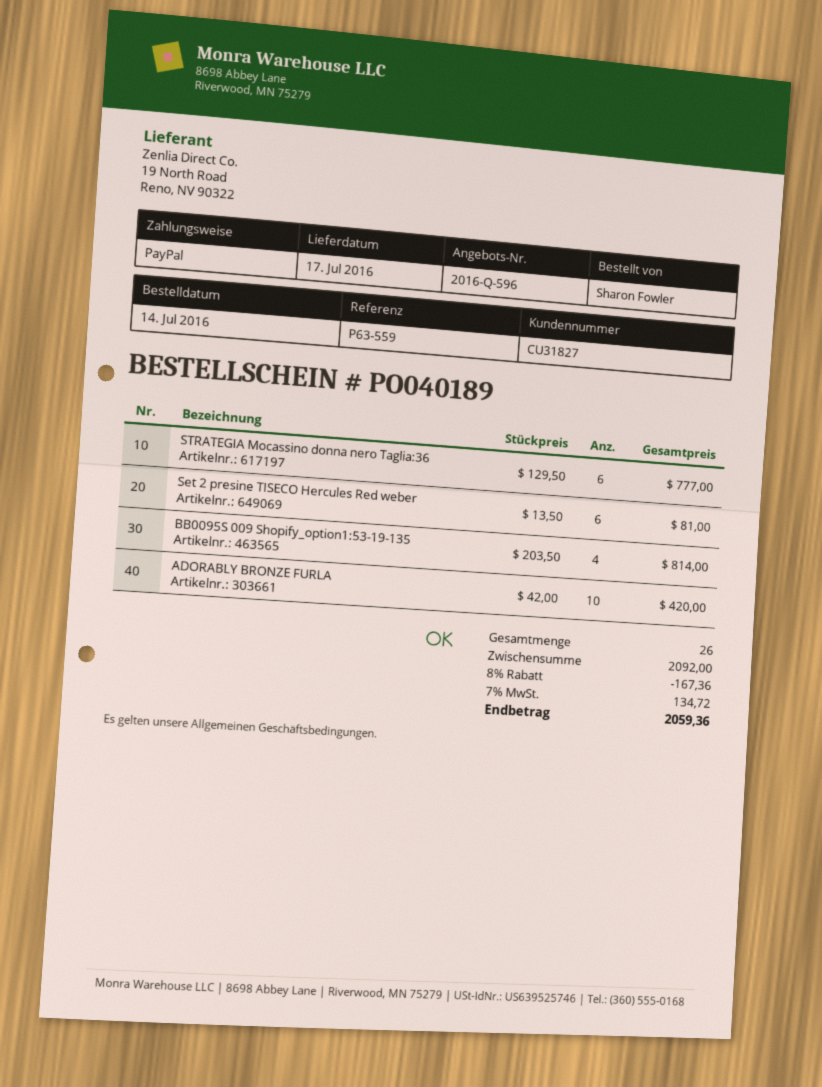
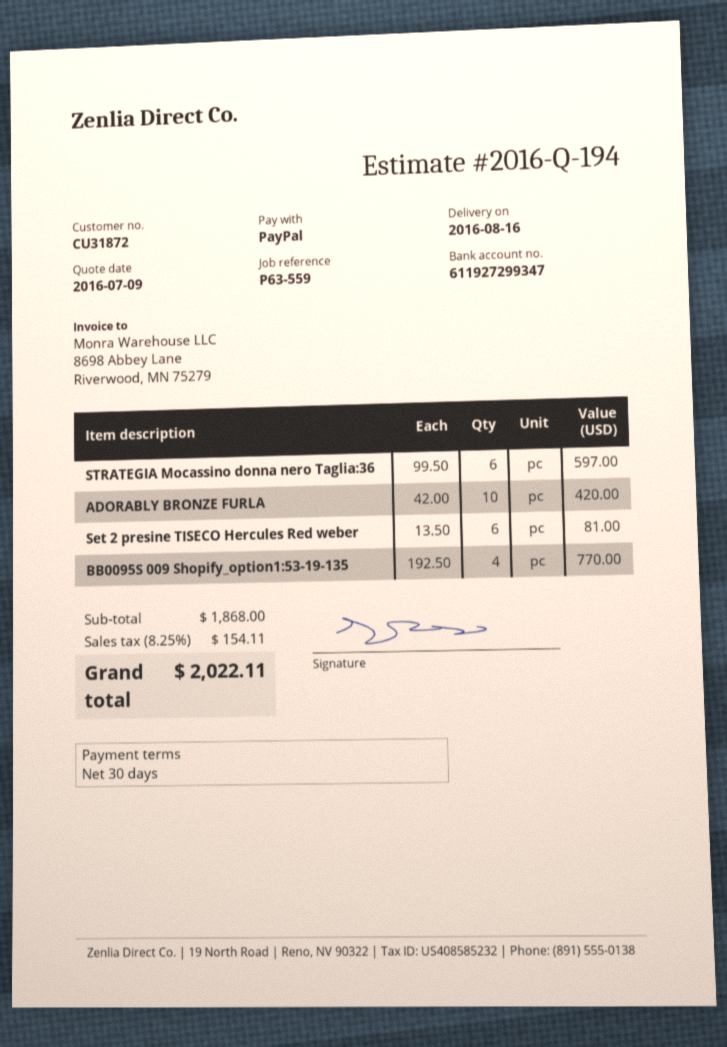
quote number: 2016-Q-596 -> 2016-Q-194
delivery date: 2016-07-17 -> 2016-08-16
customer number: CU31827 -> CU31872
STRATEGIA Mocassino donna nero Taglia:36: 6 x 129.50 = 777.00 -> 6 x 99.50 = 597.00
BB0095S 009 Shopify_option1:53-19-135: 4 x 203.50 = 814.00 -> 4 x 192.50 = 770.00
subtotal: 2092.00 -> 1868.00
discount: 8% = 167.36 -> none
tax: 7% = 134.72 -> 8.25% = 154.11
total: 2059.36 -> 2022.11

